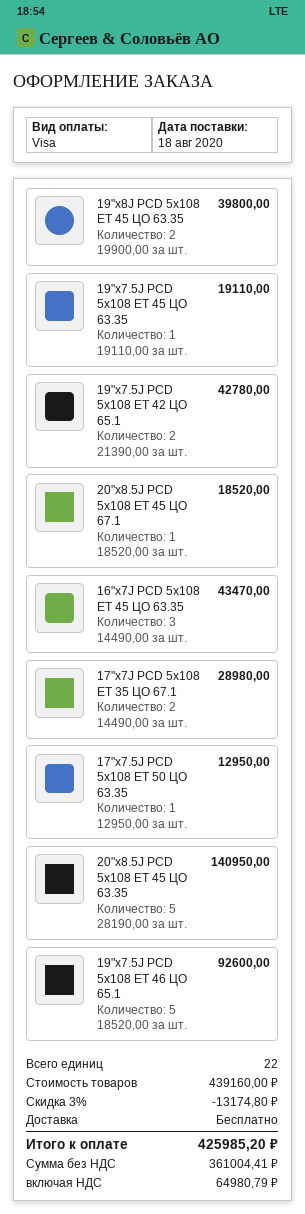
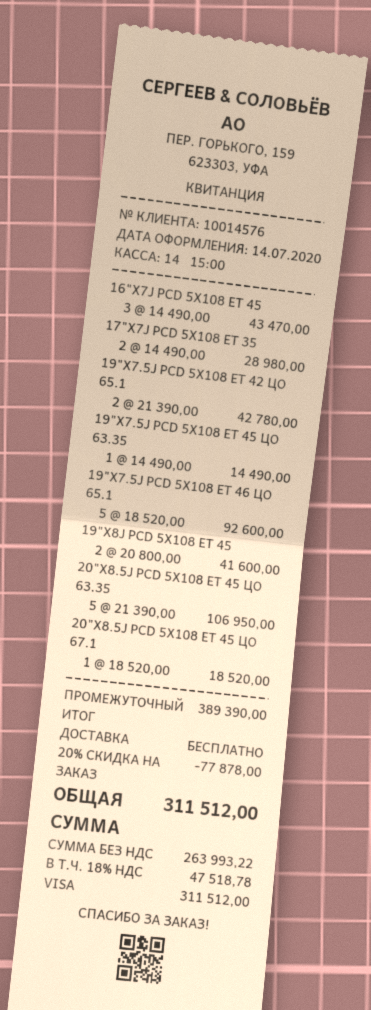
19"x8J PCD 5x108 ЕТ 45 ЦО 63.35: 2 x 19900.00 = 39800.00 -> 2 x 20800.00 = 41600.00
19"x7.5J PCD 5x108 ЕТ 45 ЦО 63.35: 1 x 19110.00 = 19110.00 -> 1 x 14490.00 = 14490.00
17"x7.5J PCD 5x108 ЕТ 50 ЦО 63.35: 1 x 12950.00 = 12950.00 -> none
20"x8.5J PCD 5x108 ЕТ 45 ЦО 63.35: 5 x 28190.00 = 140950.00 -> 5 x 21390.00 = 106950.00
subtotal: 439160.00 -> 389390.00
discount: 3% = 13174.80 -> 20% = 77878.00
net: 361004.41 -> 263993.22
tax: 64980.79 -> 47518.78
total: 425985.20 -> 311512.00

